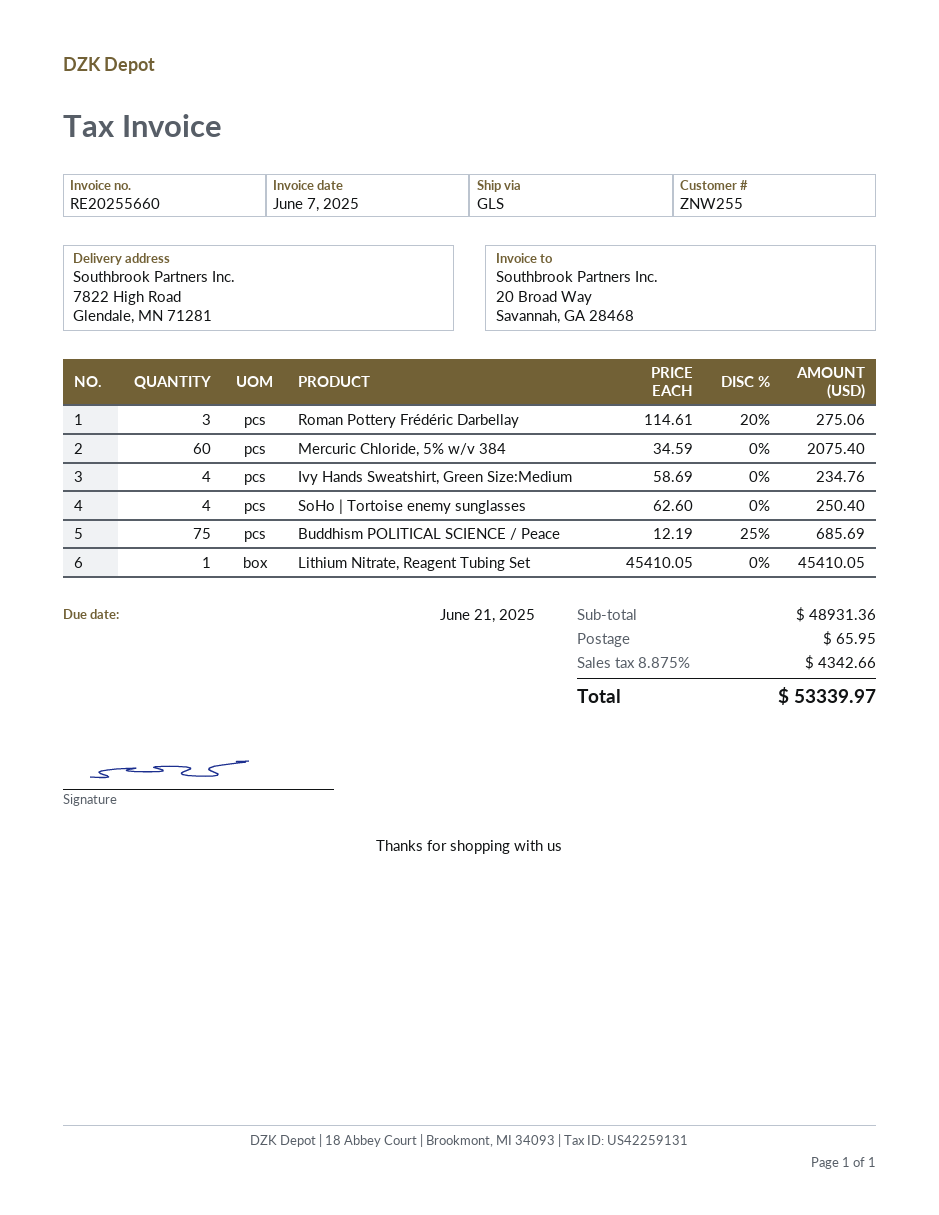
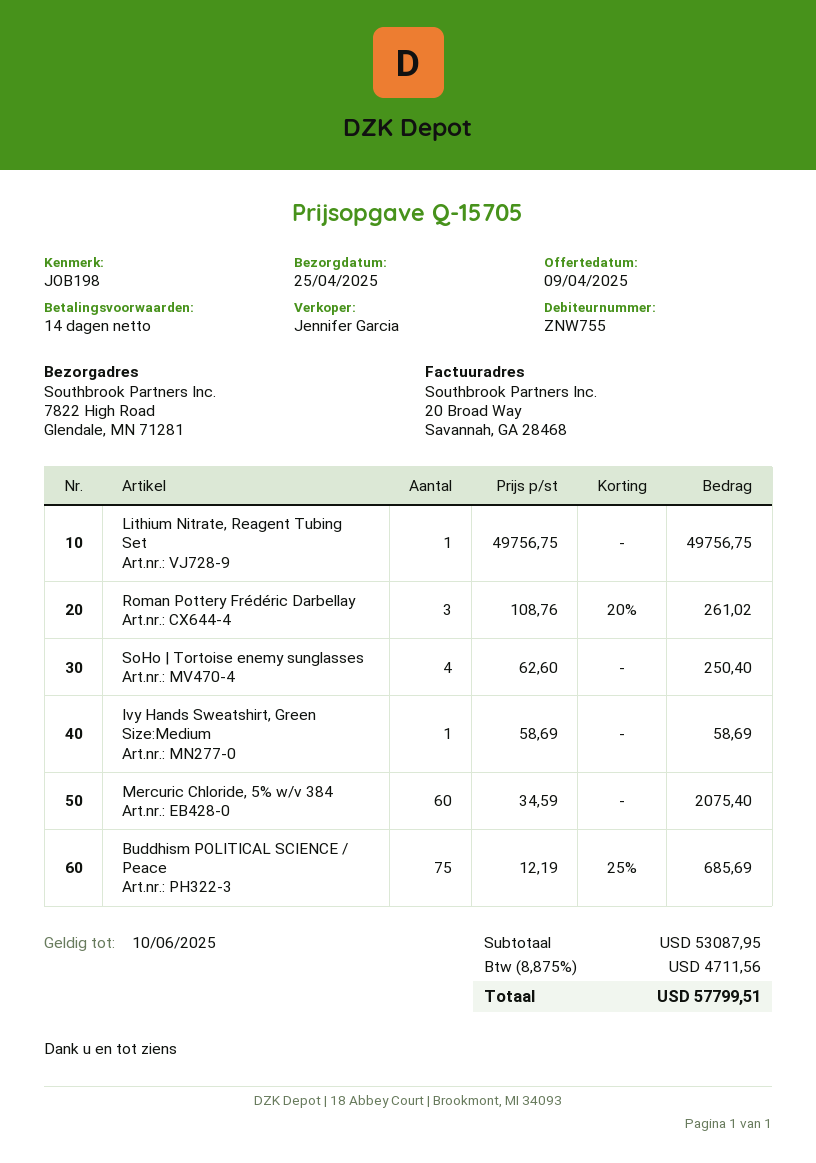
customer number: ZNW255 -> ZNW755
Roman Pottery Frédéric Darbellay: 3 x 114.61 - 20% = 275.06 -> 3 x 108.76 - 20% = 261.02
Ivy Hands Sweatshirt, Green Size:Medium: 4 x 58.69 = 234.76 -> 1 x 58.69 = 58.69
Lithium Nitrate, Reagent Tubing Set: 1 x 45410.05 = 45410.05 -> 1 x 49756.75 = 49756.75
subtotal: 48931.36 -> 53087.95
shipping: 65.95 -> none
tax: 8.875% = 4342.66 -> 8.875% = 4711.56
total: 53339.97 -> 57799.51

